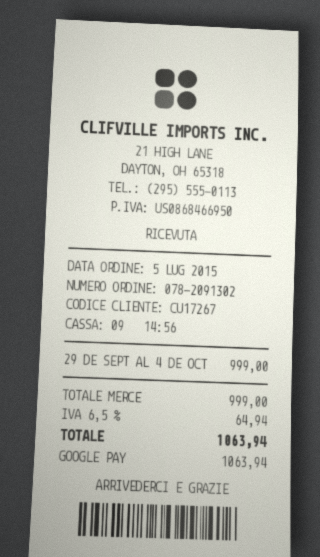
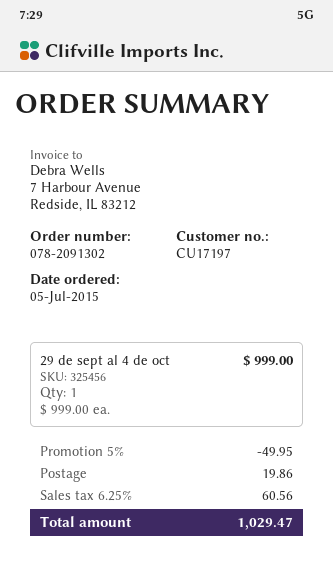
customer number: CU17267 -> CU17197
discount: none -> 5% = 49.95
shipping: none -> 19.86
tax: 6.5% = 64.94 -> 6.25% = 60.56
total: 1063.94 -> 1029.47

